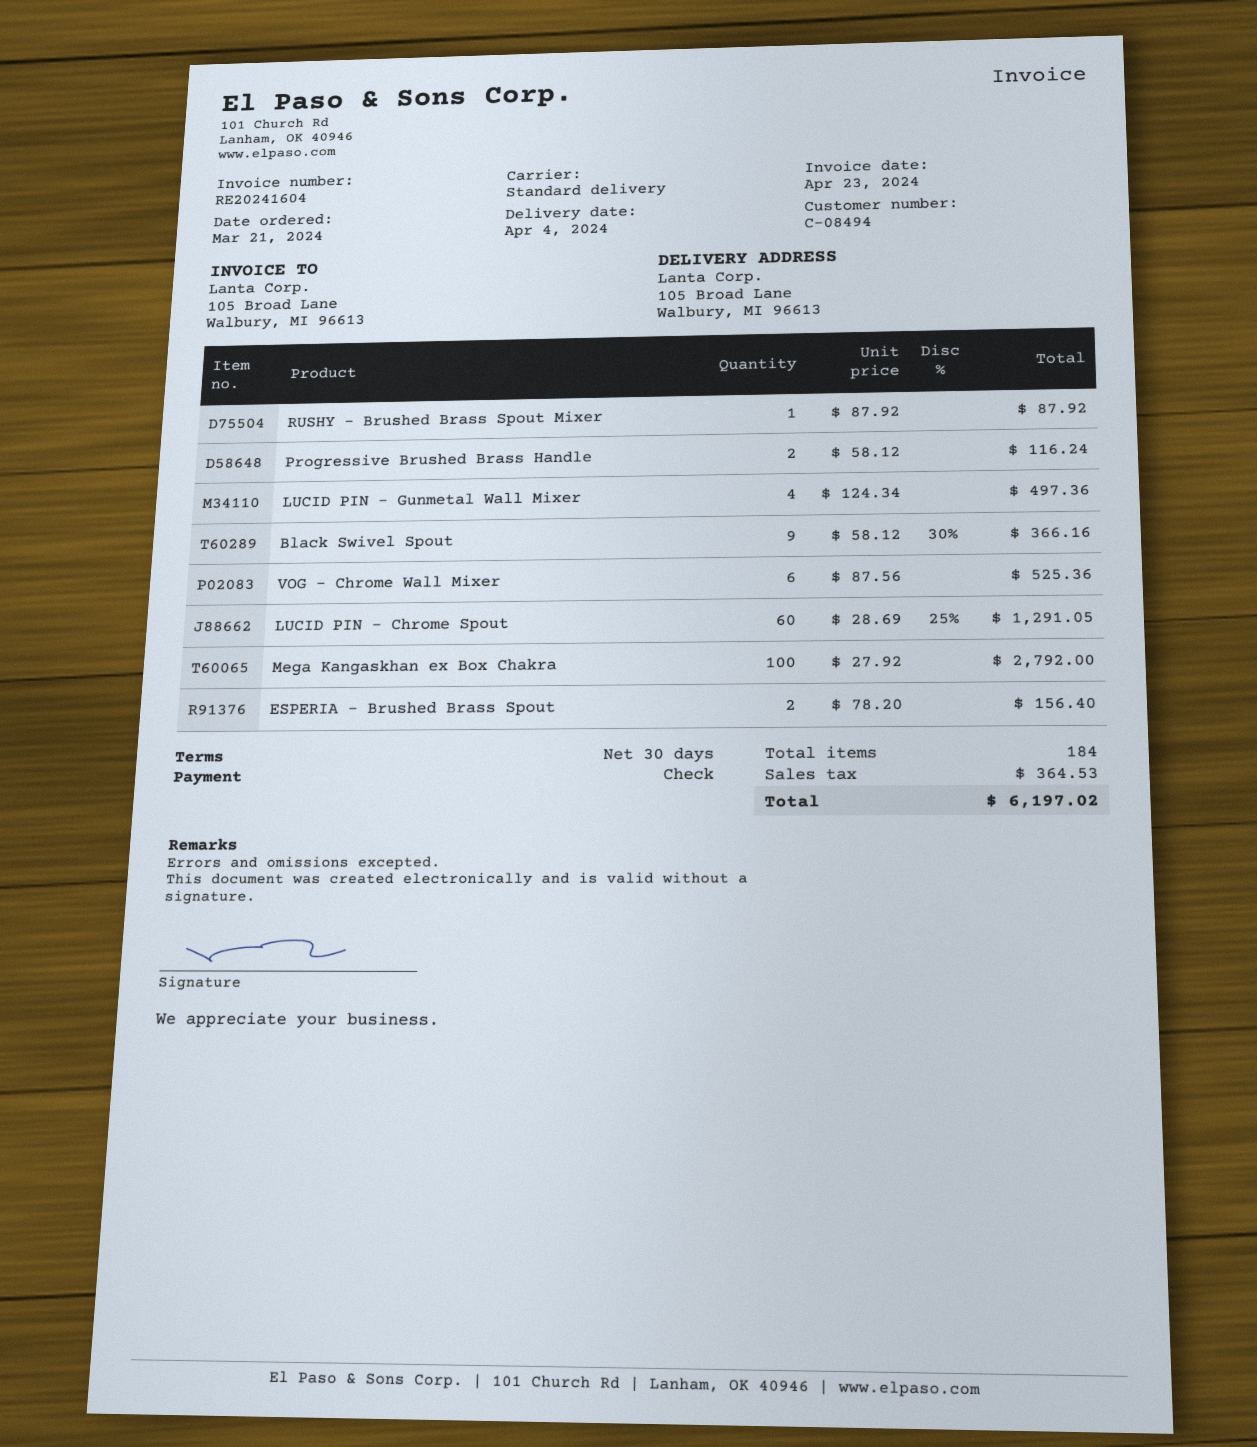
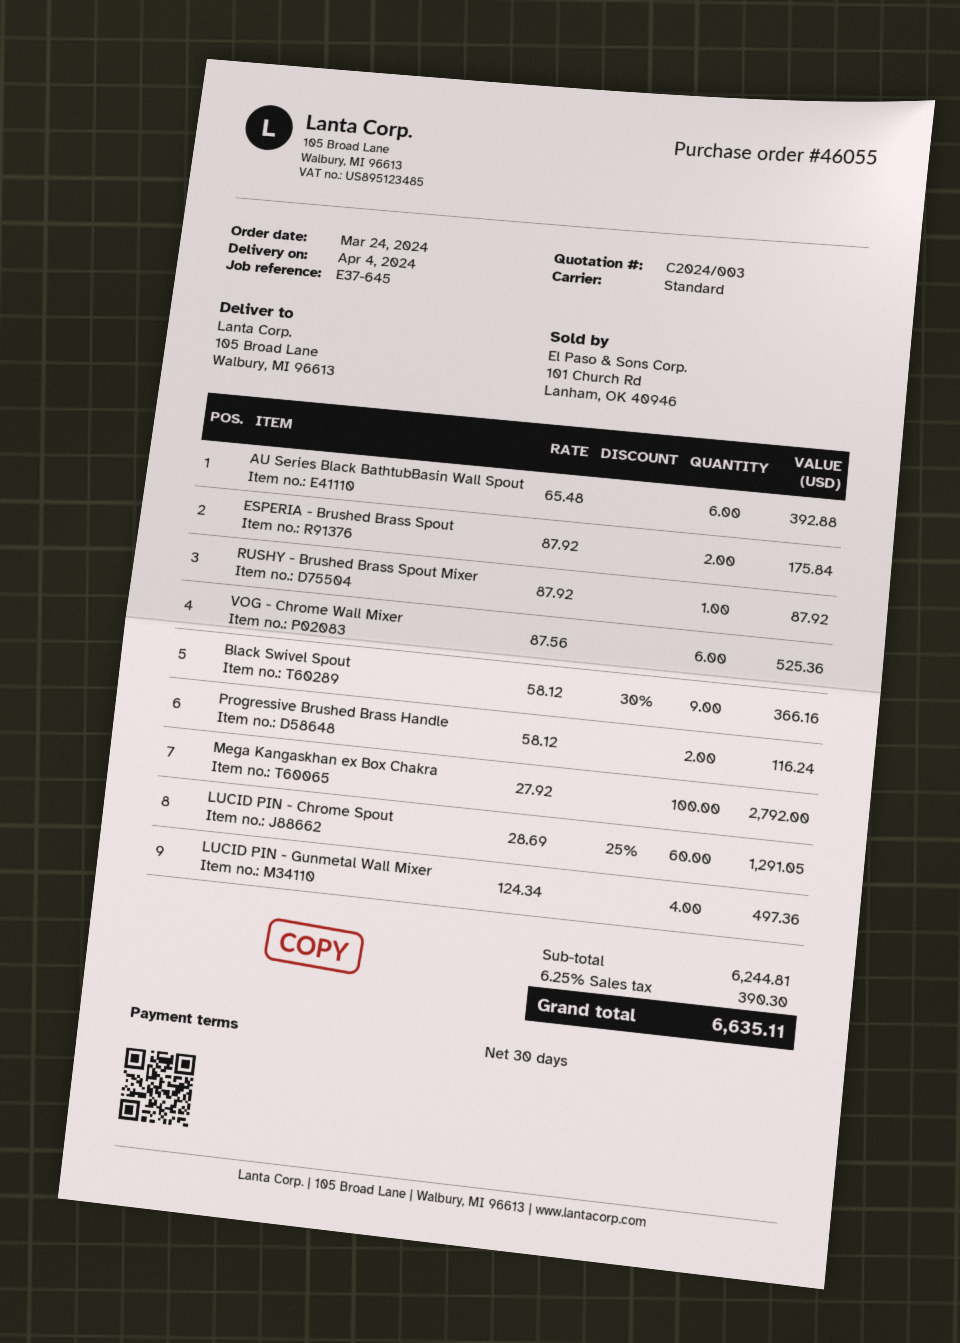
order date: 2024-03-21 -> 2024-03-24
ESPERIA - Brushed Brass Spout: 2 x 78.20 = 156.40 -> 2 x 87.92 = 175.84
AU Series Black BathtubBasin Wall Spout: none -> 6 x 65.48 = 392.88
tax: 364.53 -> 390.30
total: 6197.02 -> 6635.11

